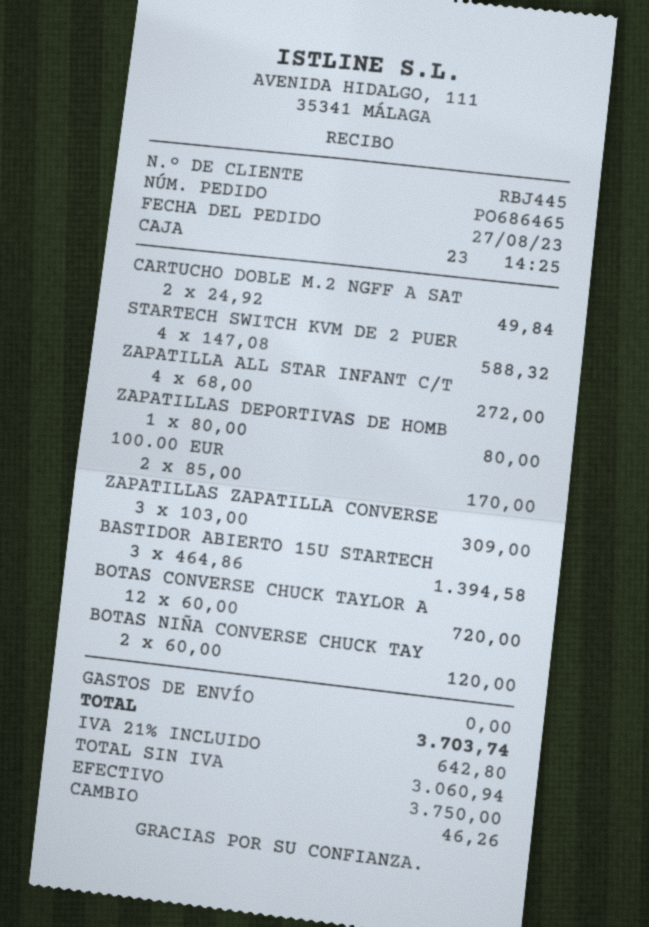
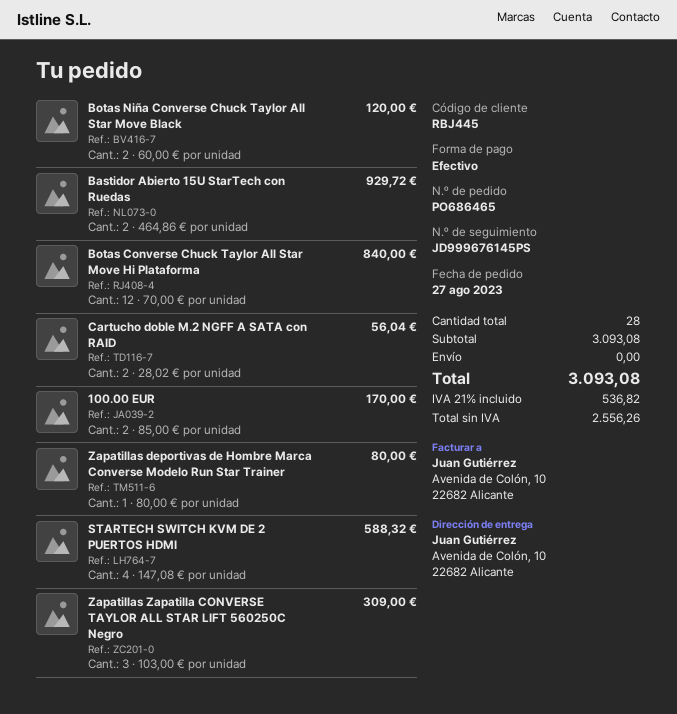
CARTUCHO DOBLE M.2 NGFF A SAT: 2 x 24.92 = 49.84 -> 2 x 28.02 = 56.04
ZAPATILLA ALL STAR INFANT C/T: 4 x 68.00 = 272.00 -> none
BASTIDOR ABIERTO 15U STARTECH: 3 x 464.86 = 1394.58 -> 2 x 464.86 = 929.72
BOTAS CONVERSE CHUCK TAYLOR A: 12 x 60.00 = 720.00 -> 12 x 70.00 = 840.00
net: 3060.94 -> 2556.26
tax: 21% = 642.80 -> 21% = 536.82
total: 3703.74 -> 3093.08

